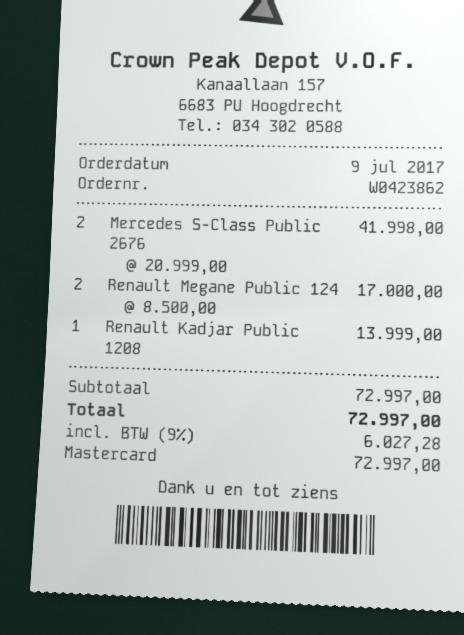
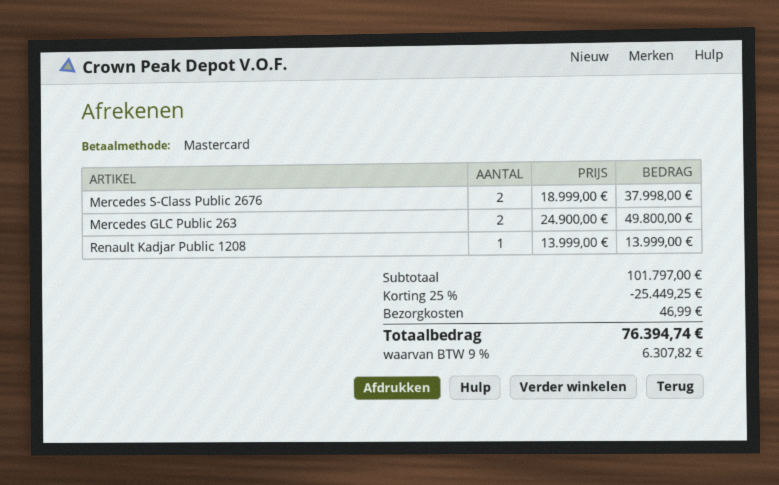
Mercedes S-Class Public 2676: 2 x 20999.00 = 41998.00 -> 2 x 18999.00 = 37998.00
Renault Megane Public 124: 2 x 8500.00 = 17000.00 -> none
Mercedes GLC Public 263: none -> 2 x 24900.00 = 49800.00
subtotal: 72997.00 -> 101797.00
discount: none -> 25% = 25449.25
shipping: none -> 46.99
tax: 9% = 6027.28 -> 9% = 6307.82
total: 72997.00 -> 76394.74

